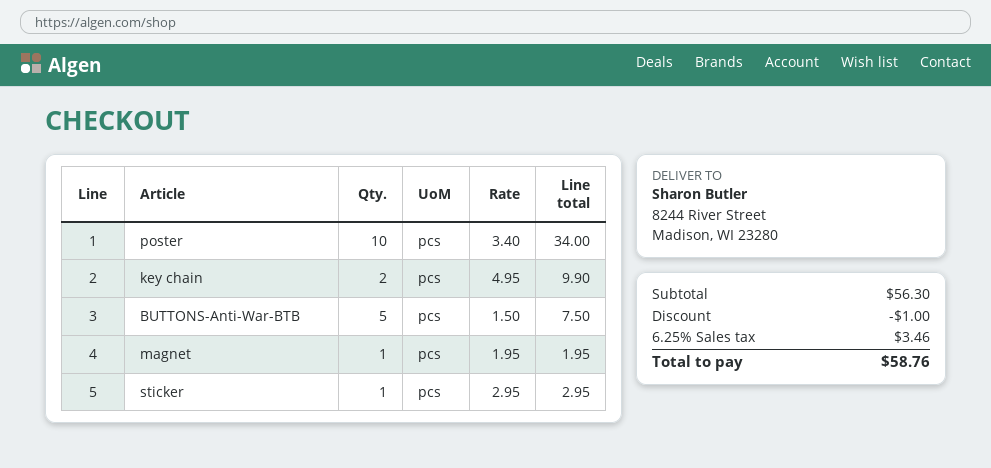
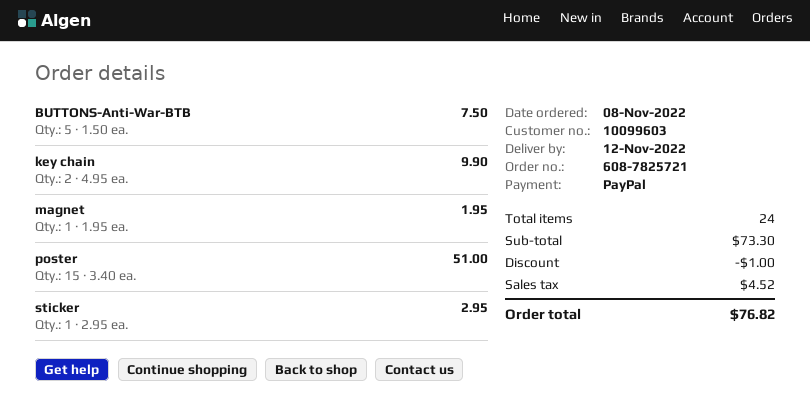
poster: 10 x 3.40 = 34.00 -> 15 x 3.40 = 51.00
subtotal: 56.30 -> 73.30
tax: 3.46 -> 4.52
total: 58.76 -> 76.82

